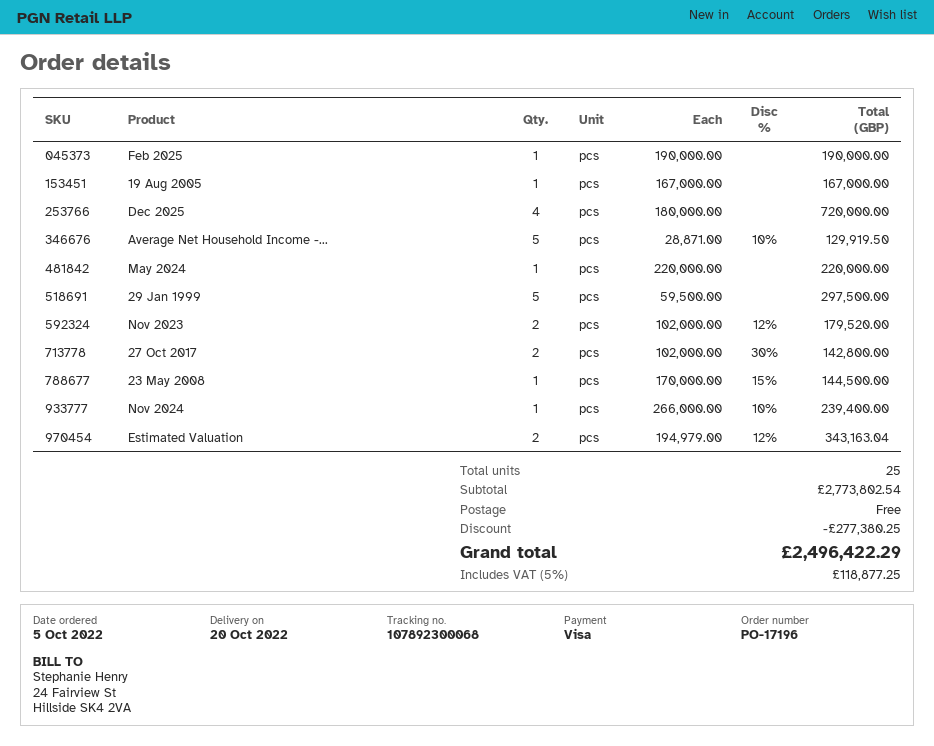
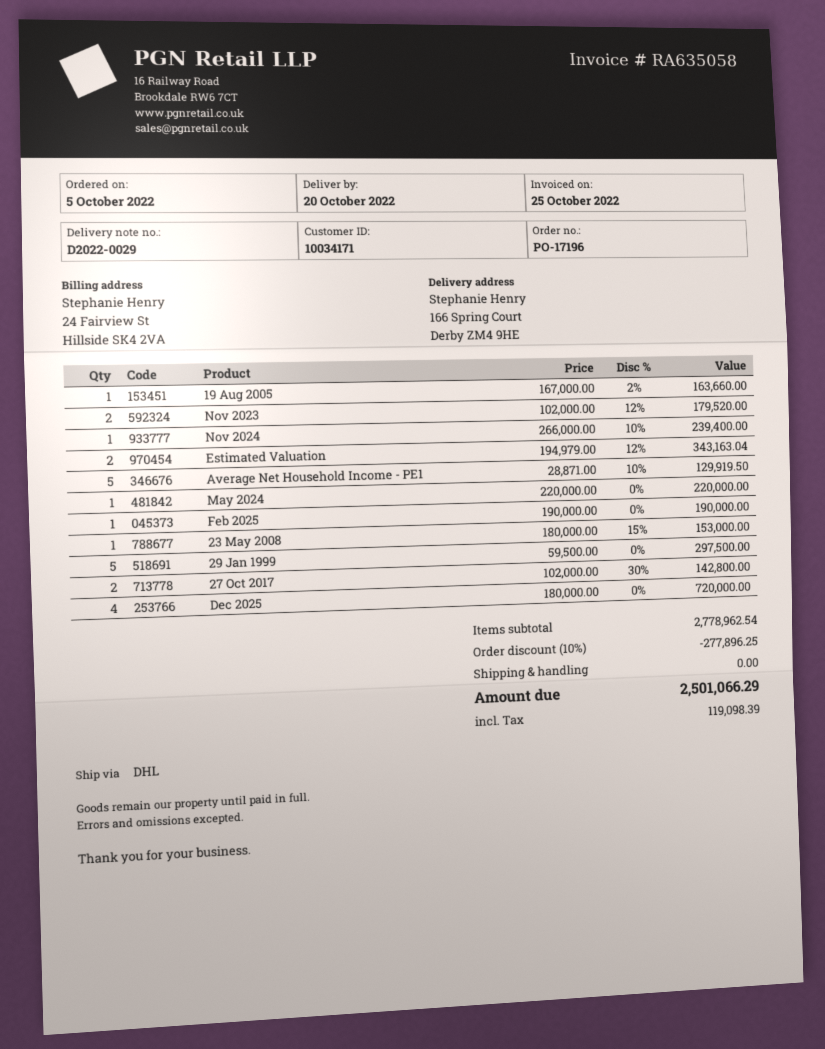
19 Aug 2005: 1 x 167000.00 = 167000.00 -> 1 x 167000.00 - 2% = 163660.00
23 May 2008: 1 x 170000.00 - 15% = 144500.00 -> 1 x 180000.00 - 15% = 153000.00
subtotal: 2773802.54 -> 2778962.54
discount: 277380.25 -> 277896.25
tax: 118877.25 -> 119098.39
total: 2496422.29 -> 2501066.29

